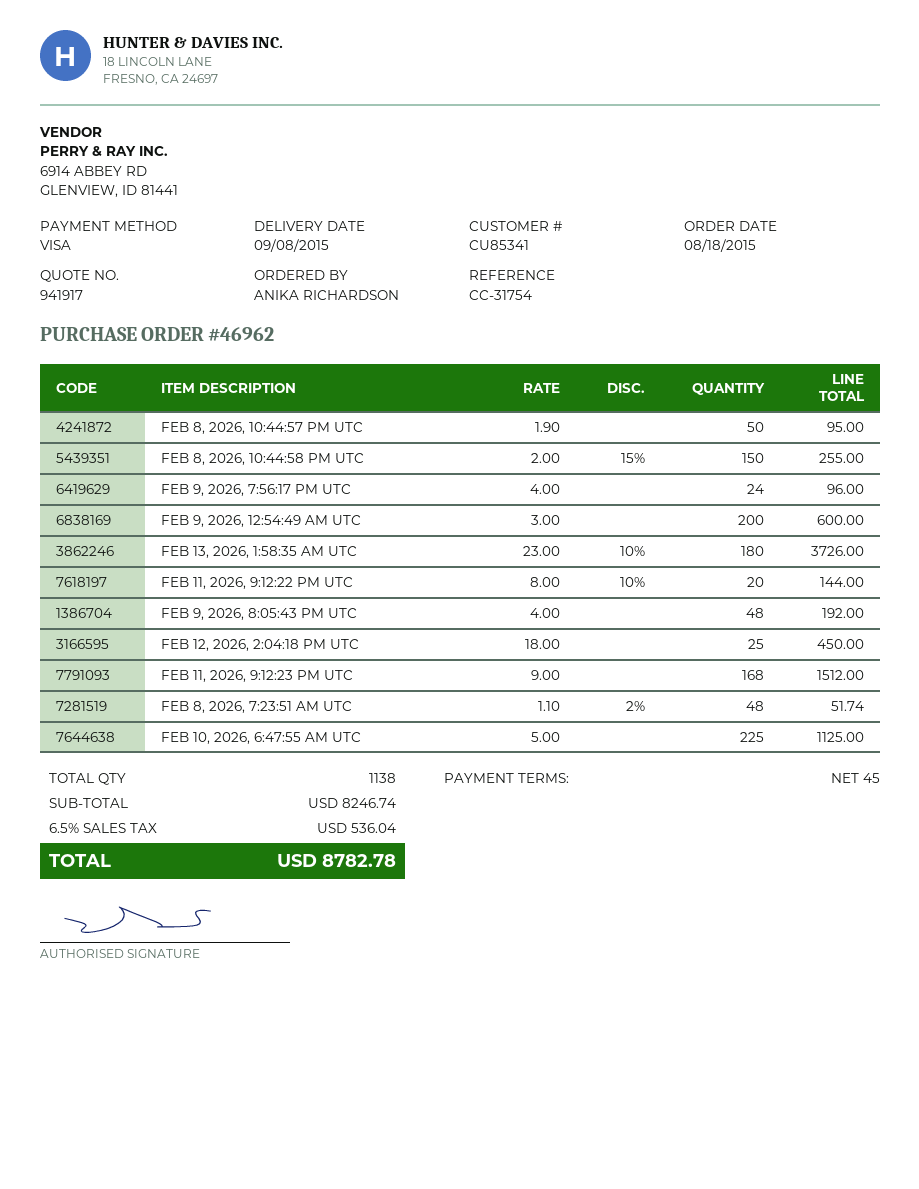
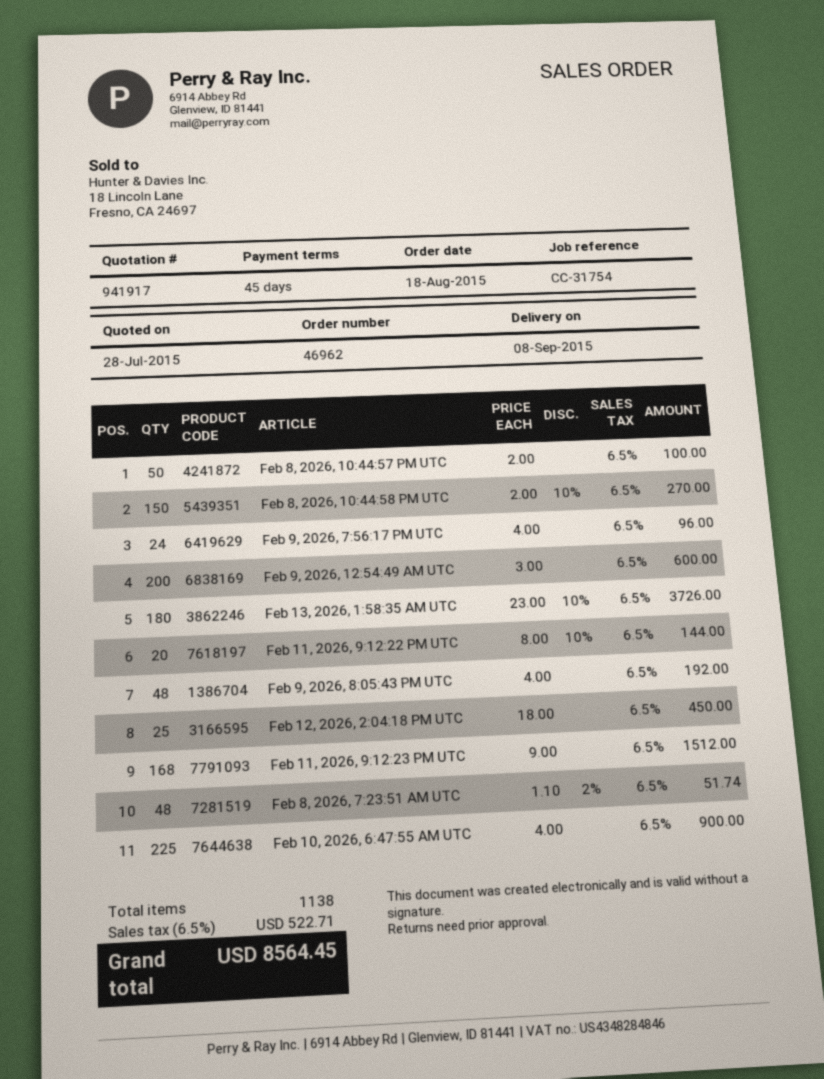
FEB 8, 2026, 10:44:57 PM UTC: 50 x 1.90 = 95.00 -> 50 x 2.00 = 100.00
FEB 8, 2026, 10:44:58 PM UTC: 150 x 2.00 - 15% = 255.00 -> 150 x 2.00 - 10% = 270.00
FEB 10, 2026, 6:47:55 AM UTC: 225 x 5.00 = 1125.00 -> 225 x 4.00 = 900.00
tax: 6.5% = 536.04 -> 6.5% = 522.71
total: 8782.78 -> 8564.45

